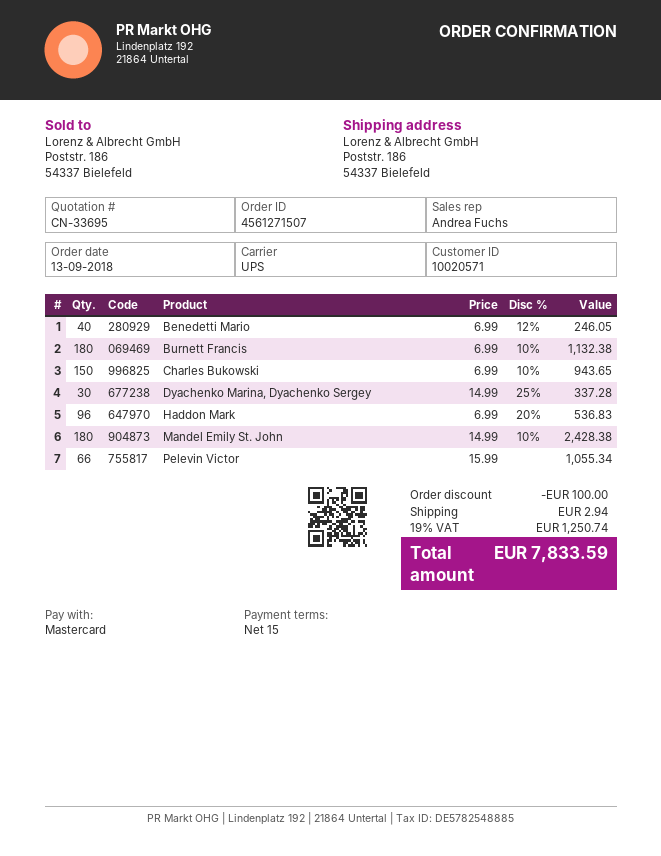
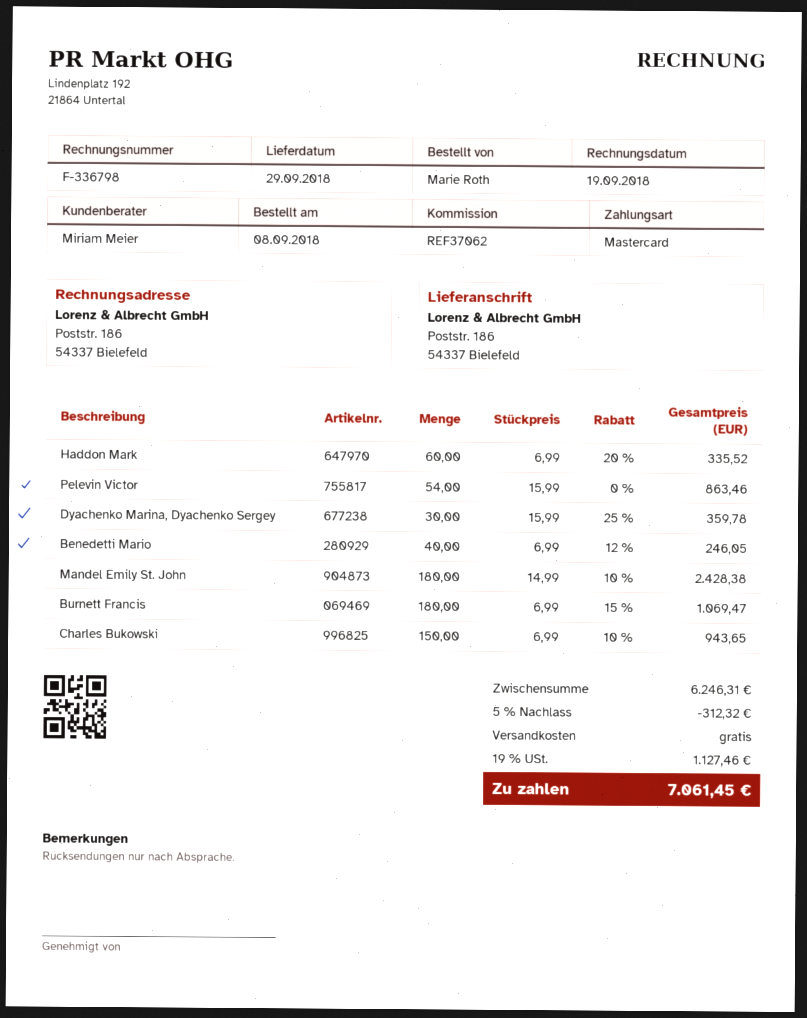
order date: 2018-09-13 -> 2018-09-08
sales rep: Andrea Fuchs -> Miriam Meier
Burnett Francis: 180 x 6.99 - 10% = 1132.38 -> 180 x 6.99 - 15% = 1069.47
Dyachenko Marina, Dyachenko Sergey: 30 x 14.99 - 25% = 337.28 -> 30 x 15.99 - 25% = 359.78
Haddon Mark: 96 x 6.99 - 20% = 536.83 -> 60 x 6.99 - 20% = 335.52
Pelevin Victor: 66 x 15.99 = 1055.34 -> 54 x 15.99 = 863.46
discount: 100.00 -> 312.32
shipping: 2.94 -> 0.00
tax: 19% = 1250.74 -> 19% = 1127.46
total: 7833.59 -> 7061.45

